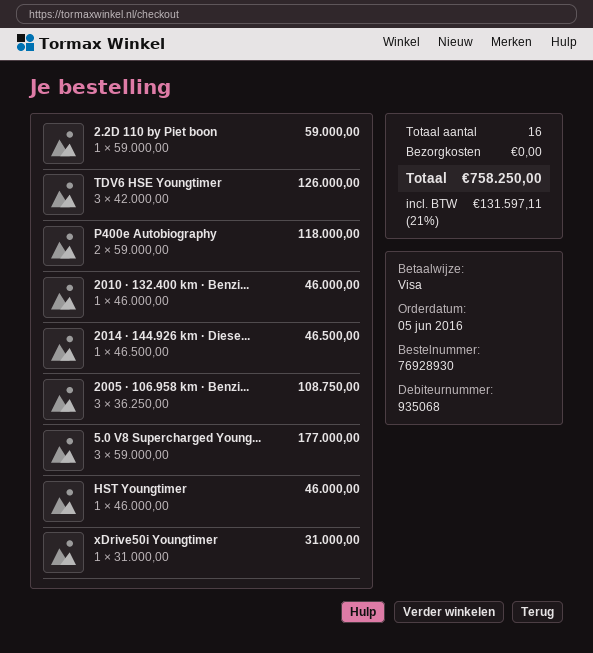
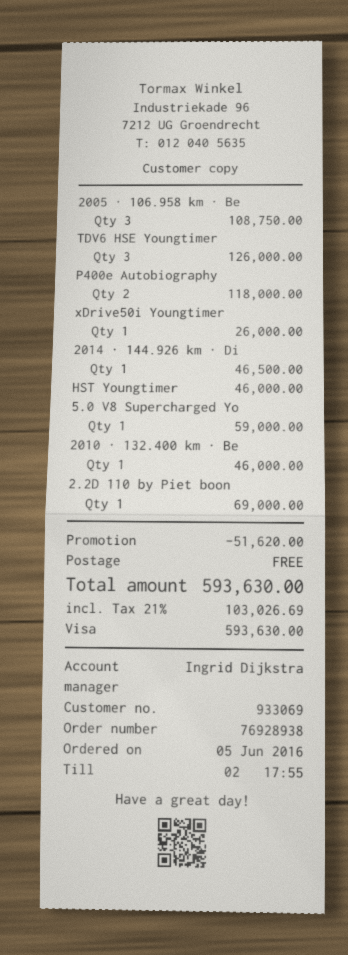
order number: 76928930 -> 76928938
customer number: 935068 -> 933069
2.2D 110 by Piet boon: 1 for 59000.00 -> 1 for 69000.00
5.0 V8 Supercharged Young...: 3 for 177000.00 -> 1 for 59000.00
xDrive50i Youngtimer: 1 for 31000.00 -> 1 for 26000.00
discount: none -> 51620.00
tax: 21% = 131597.11 -> 21% = 103026.69
total: 758250.00 -> 593630.00

